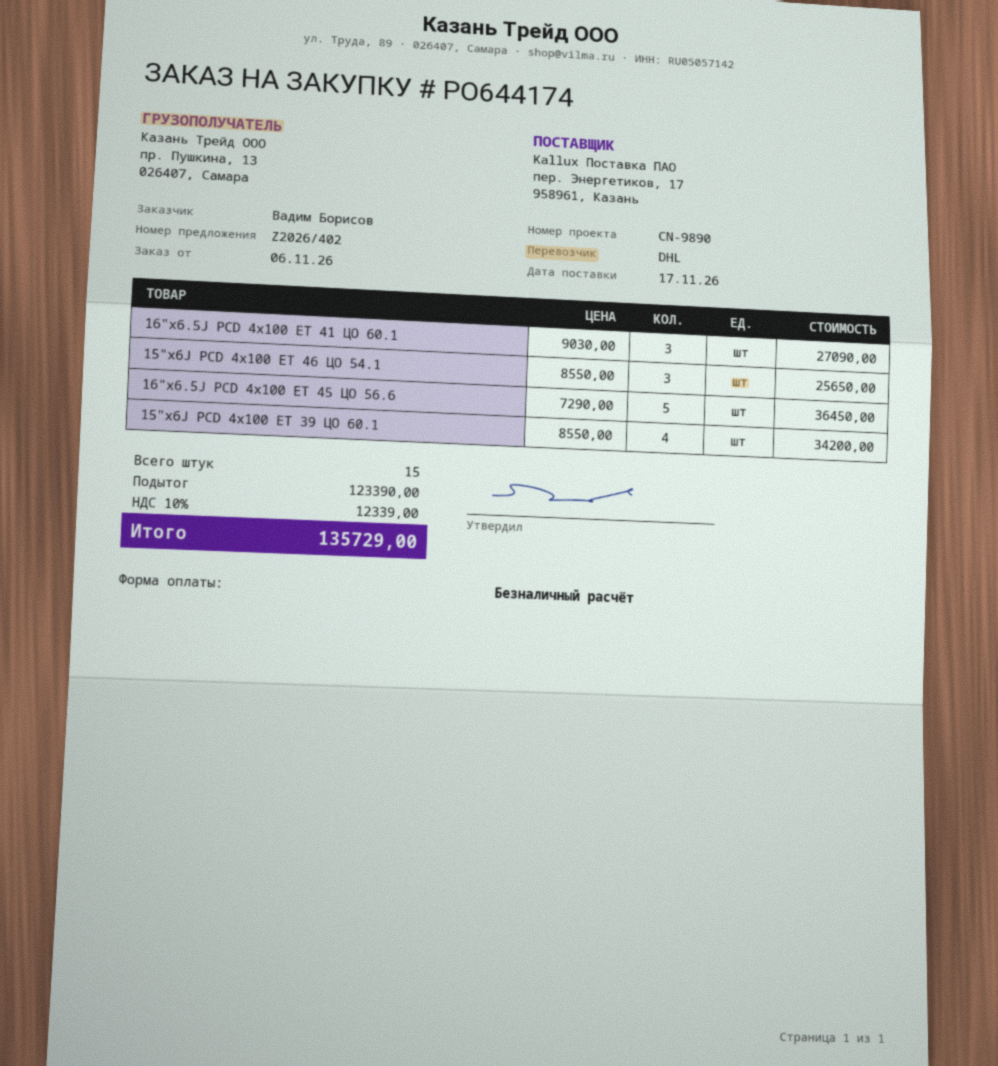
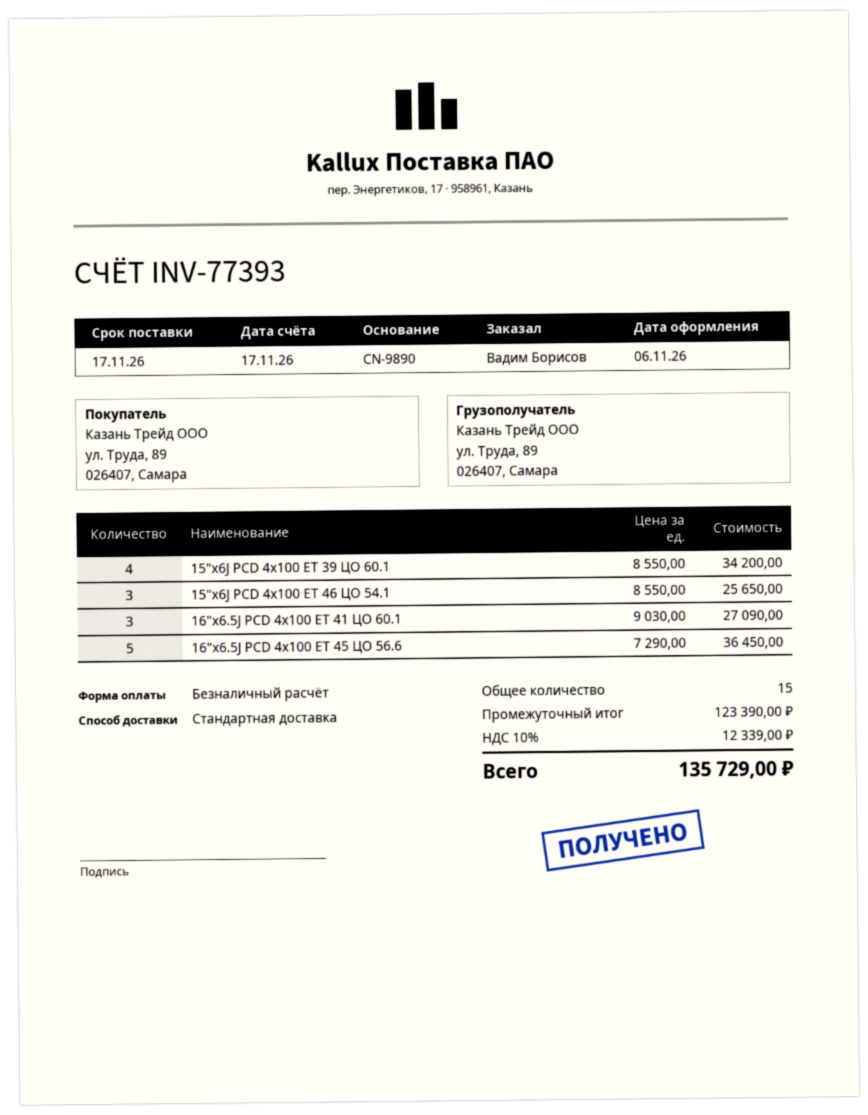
shipping method: DHL -> standard
ship to: пр. Пушкина, 13, 026407, Самара -> ул. Труда, 89, 026407, Самара

